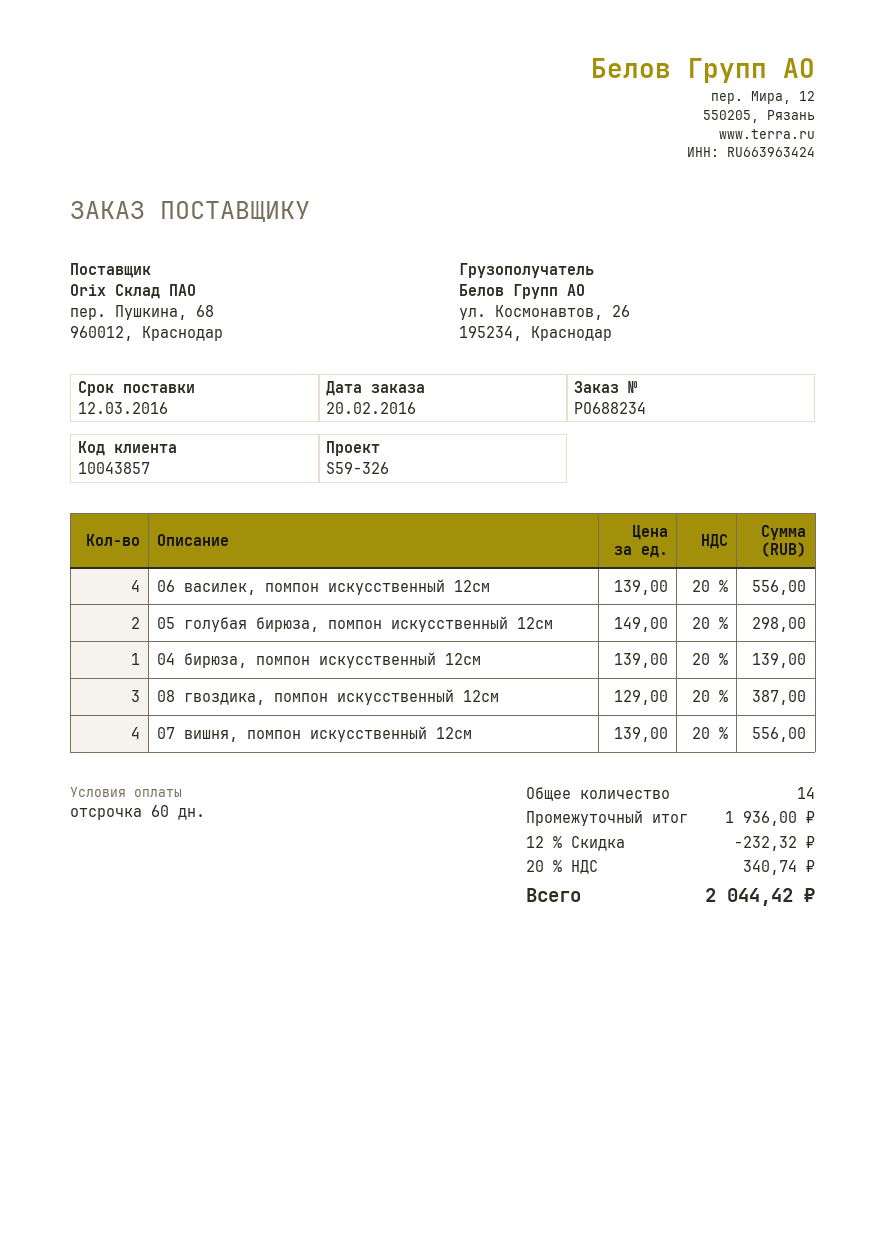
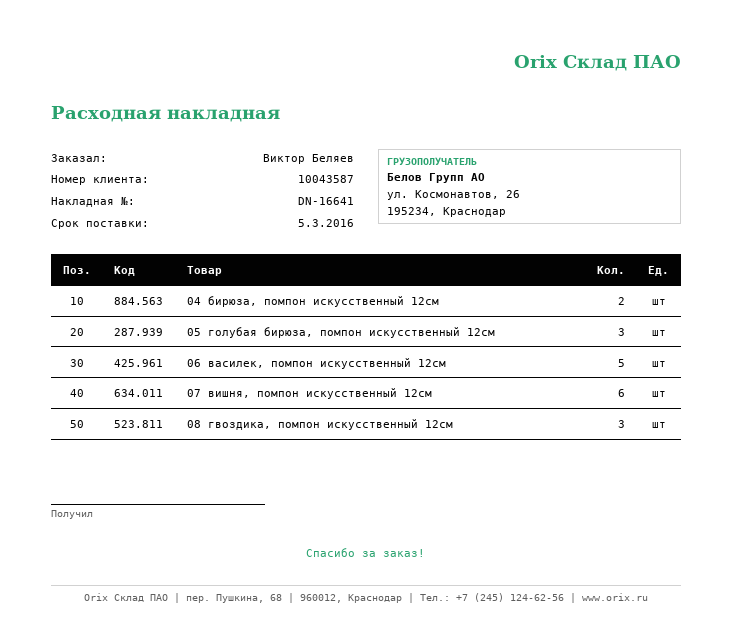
delivery date: 2016-03-12 -> 2016-03-05
customer number: 10043857 -> 10043587
06 василек, помпон искусственный 12см: 4 -> 5
05 голубая бирюза, помпон искусственный 12см: 2 -> 3
04 бирюза, помпон искусственный 12см: 1 -> 2
07 вишня, помпон искусственный 12см: 4 -> 6

